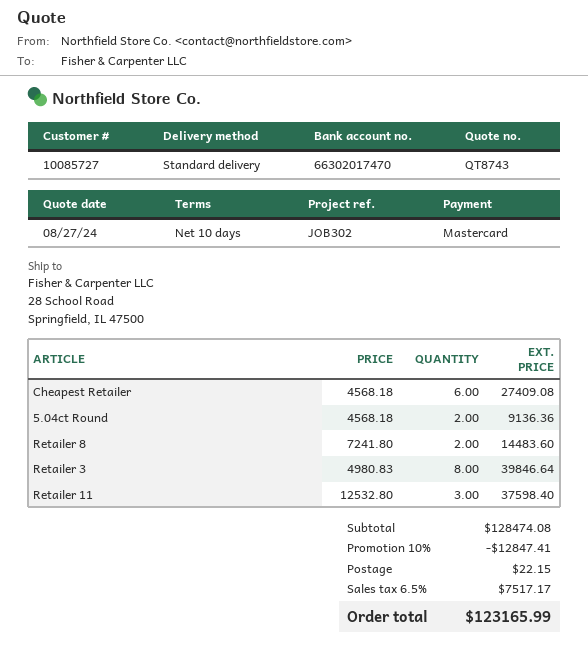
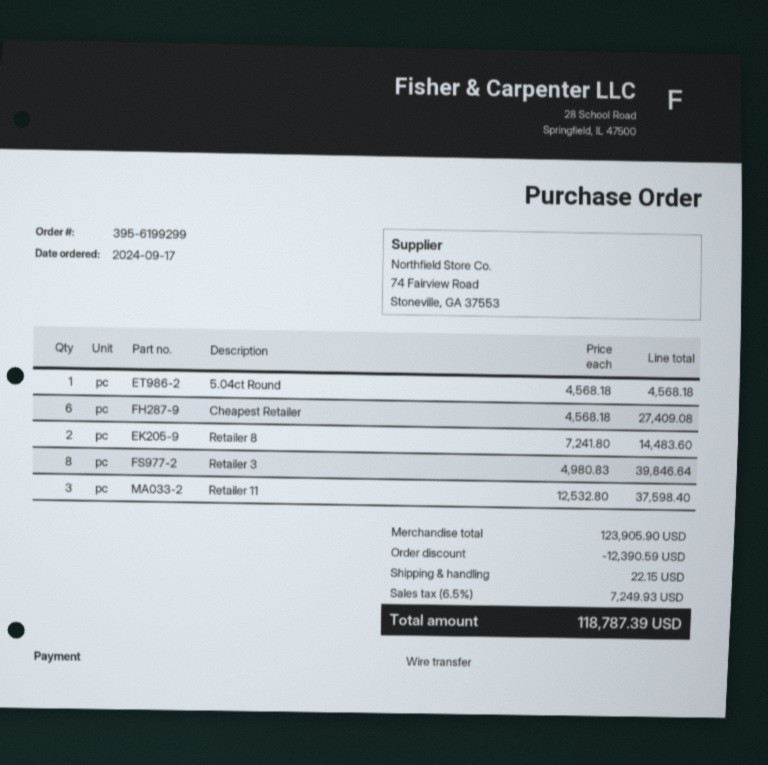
payment method: Mastercard -> bank transfer
5.04ct Round: 2 x 4568.18 = 9136.36 -> 1 x 4568.18 = 4568.18
subtotal: 128474.08 -> 123905.90
discount: 12847.41 -> 12390.59
tax: 6.5% = 7517.17 -> 6.5% = 7249.93
total: 123165.99 -> 118787.39

